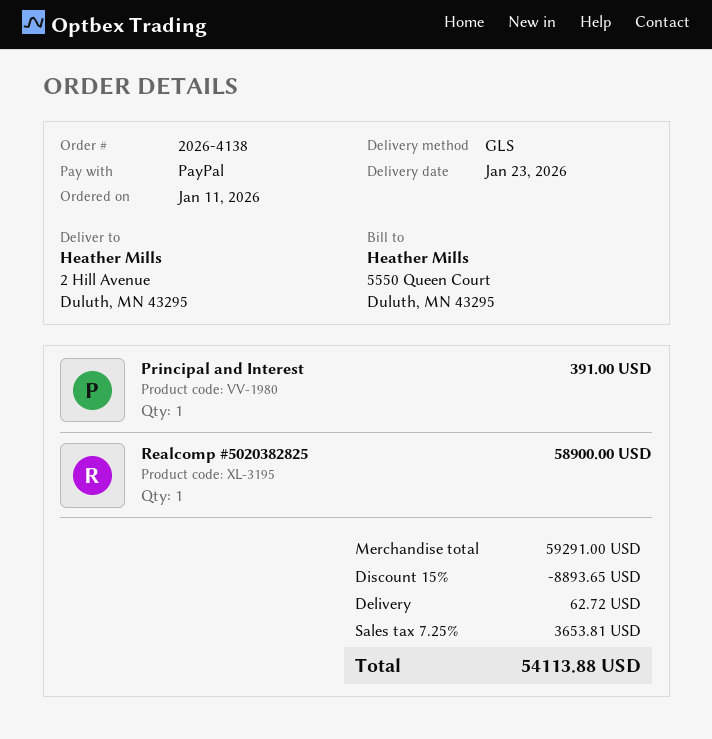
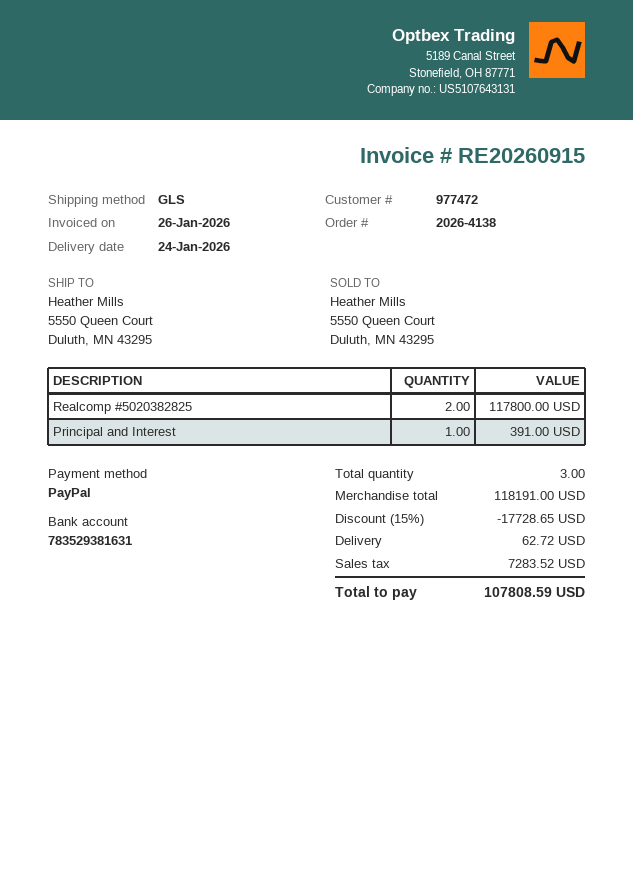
delivery date: 2026-01-23 -> 2026-01-24
ship to: 2 Hill Avenue, Duluth, MN 43295 -> 5550 Queen Court, Duluth, MN 43295
Realcomp #5020382825: 1 for 58900.00 -> 2 for 117800.00
subtotal: 59291.00 -> 118191.00
discount: 15% = 8893.65 -> 15% = 17728.65
tax: 3653.81 -> 7283.52
total: 54113.88 -> 107808.59

